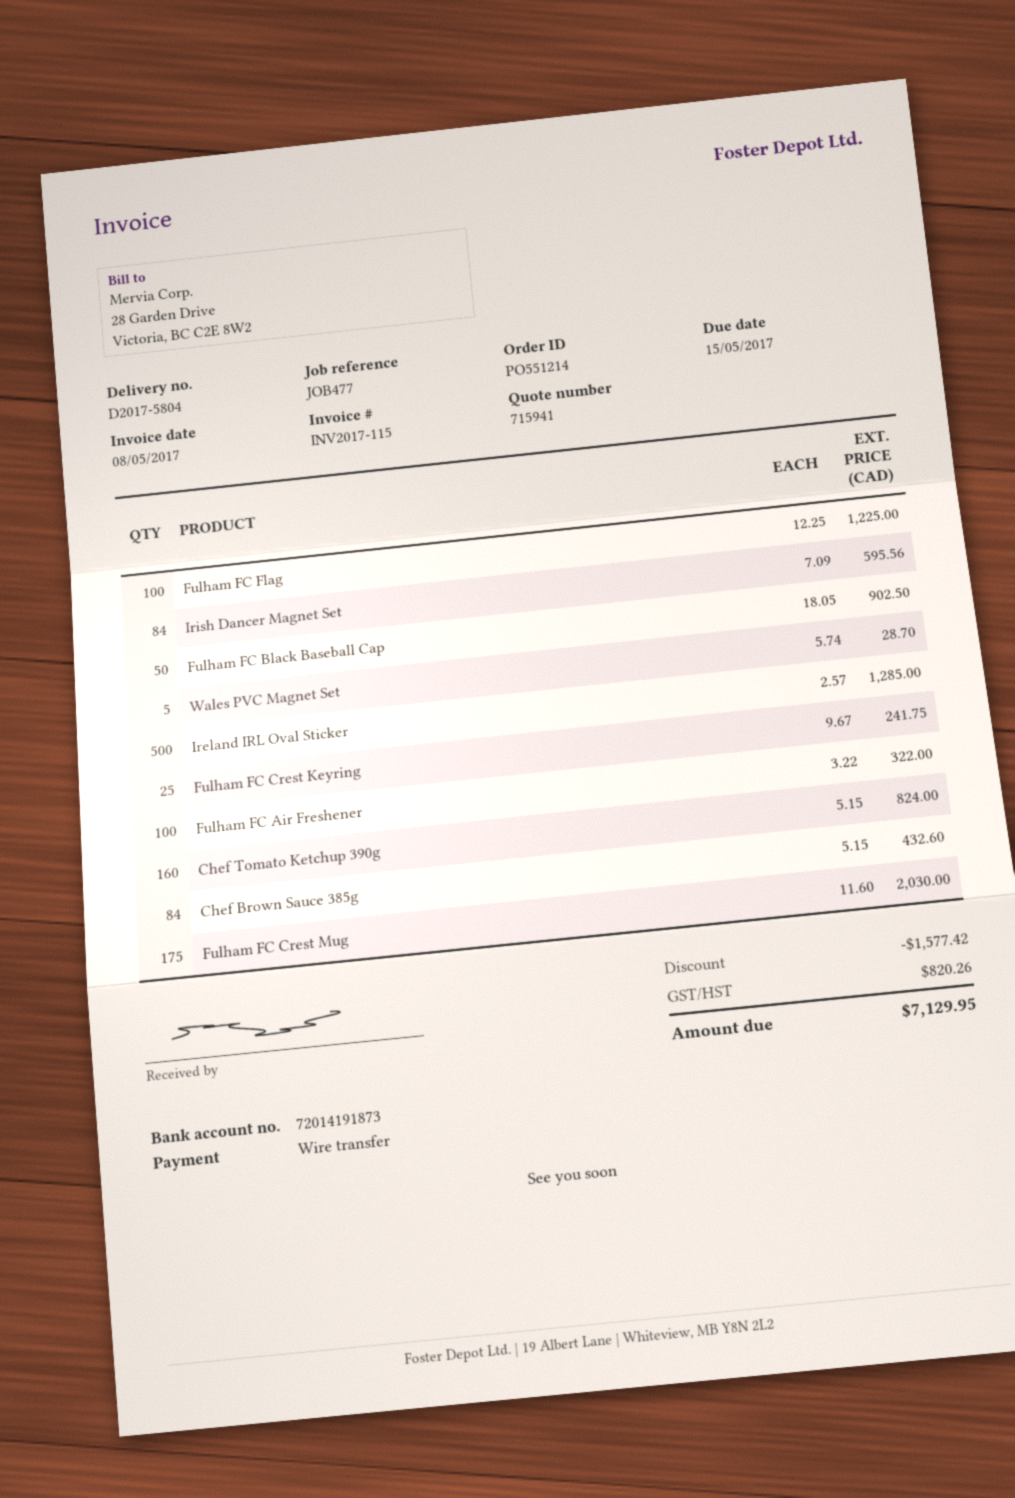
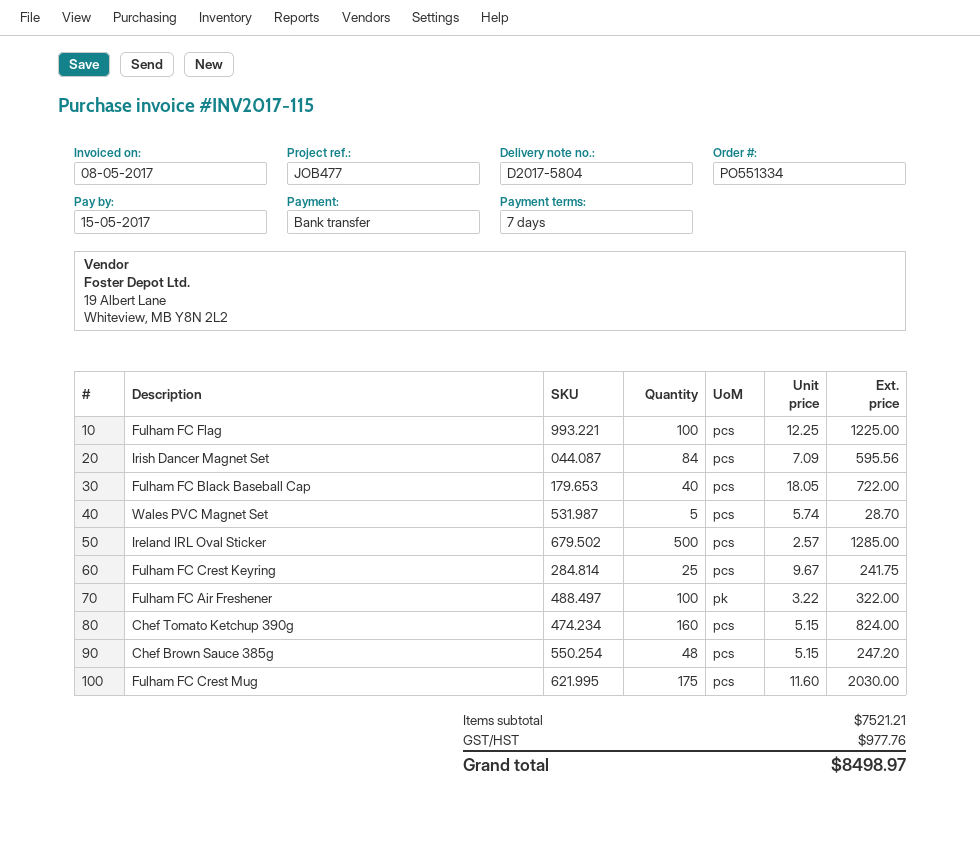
order number: PO551214 -> PO551334
Fulham FC Black Baseball Cap: 50 x 18.05 = 902.50 -> 40 x 18.05 = 722.00
Chef Brown Sauce 385g: 84 x 5.15 = 432.60 -> 48 x 5.15 = 247.20
discount: 1577.42 -> none
tax: 820.26 -> 977.76
total: 7129.95 -> 8498.97

